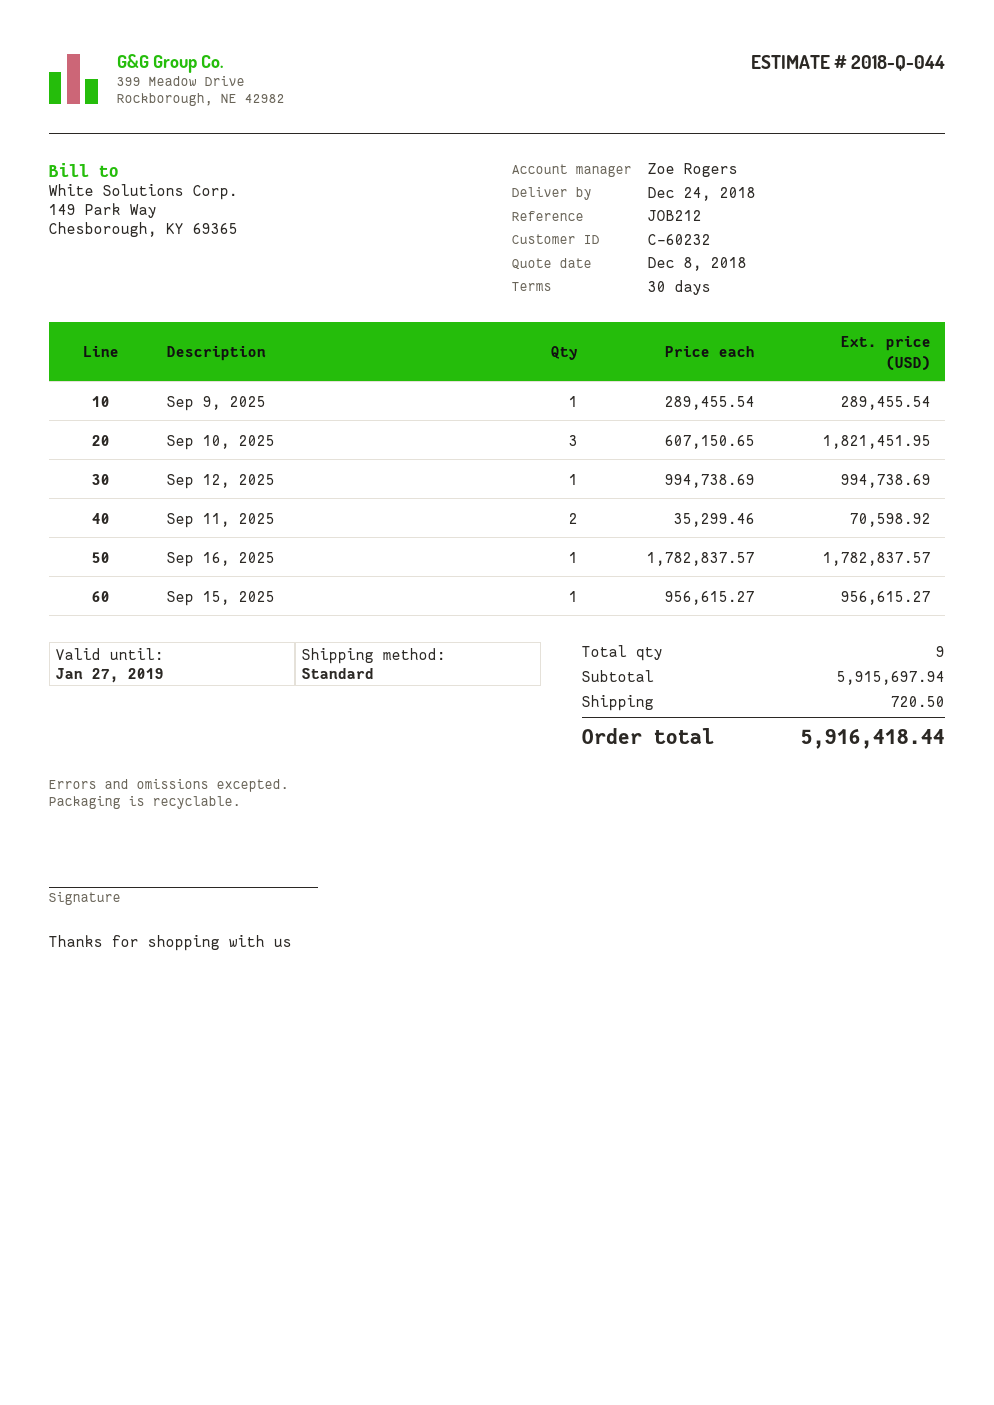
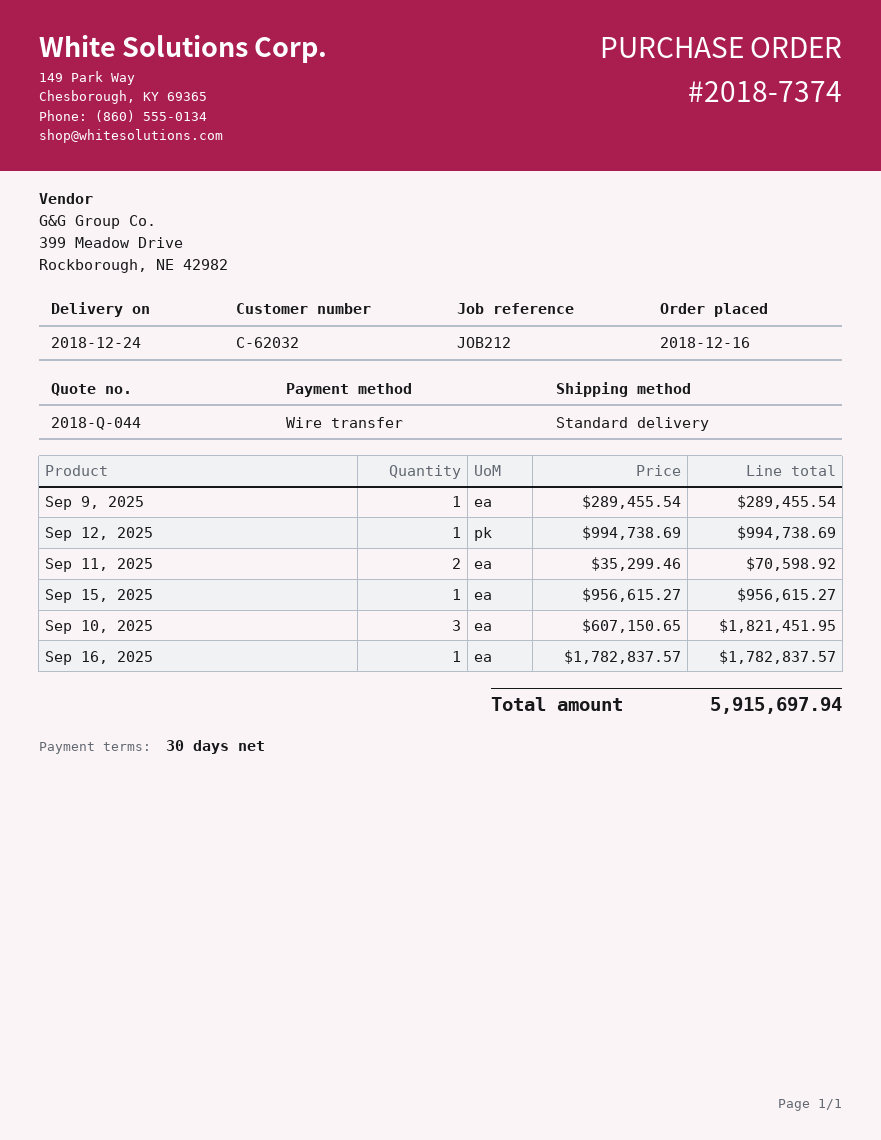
customer number: C-60232 -> C-62032
shipping: 720.50 -> none
total: 5916418.44 -> 5915697.94

